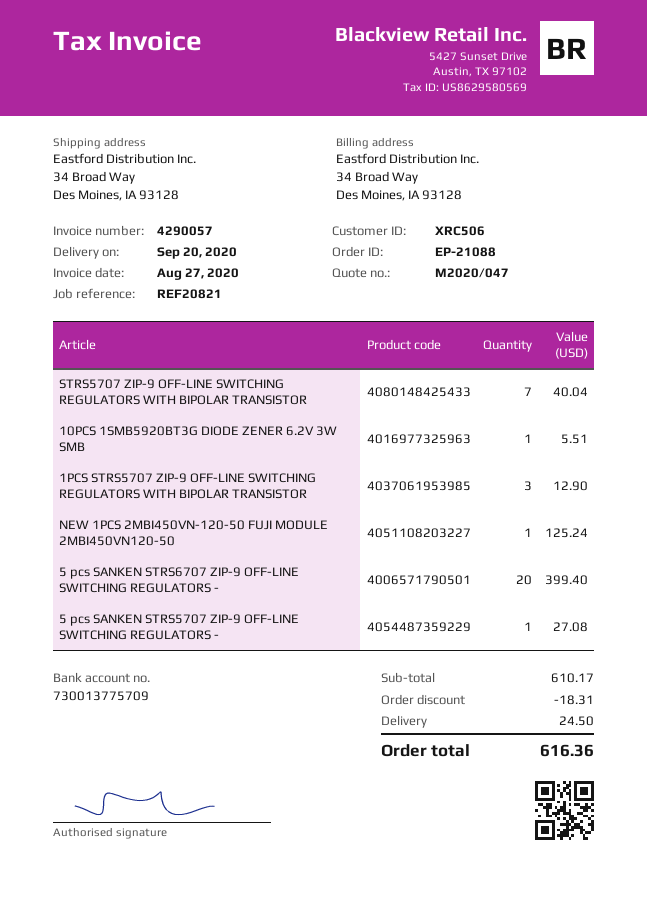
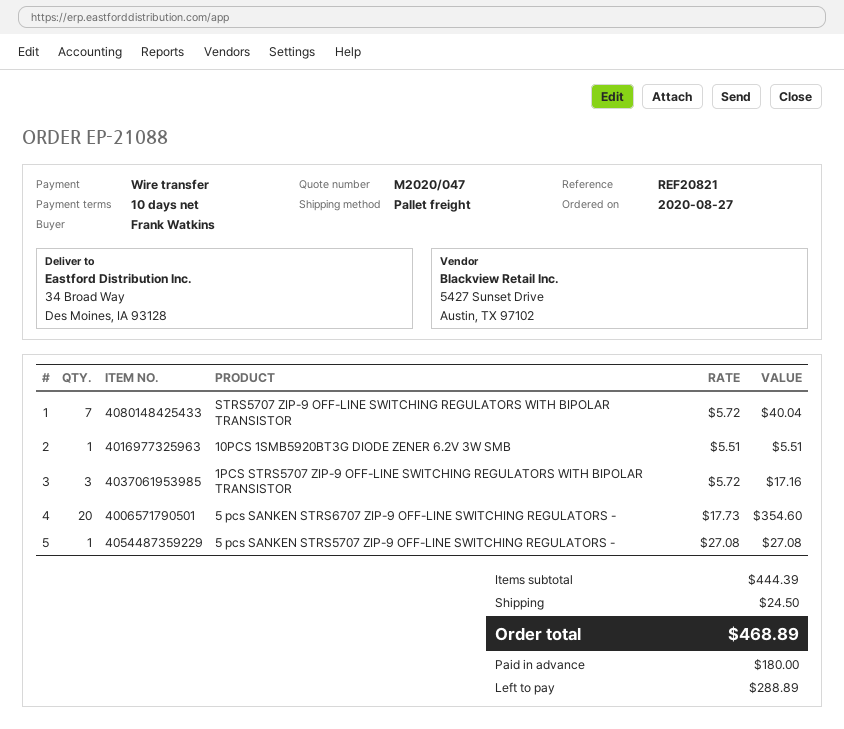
1PCS STRS5707 ZIP-9 OFF-LINE SWITCHING REGULATORS WITH BIPOLAR TRANSISTOR: 3 for 12.90 -> 3 for 17.16
NEW 1PCS 2MBI450VN-120-50 FUJI MODULE 2MBI450VN120-50: 1 for 125.24 -> none
5 pcs SANKEN STRS6707 ZIP-9 OFF-LINE SWITCHING REGULATORS -: 20 for 399.40 -> 20 for 354.60
subtotal: 610.17 -> 444.39
discount: 18.31 -> none
total: 616.36 -> 468.89

